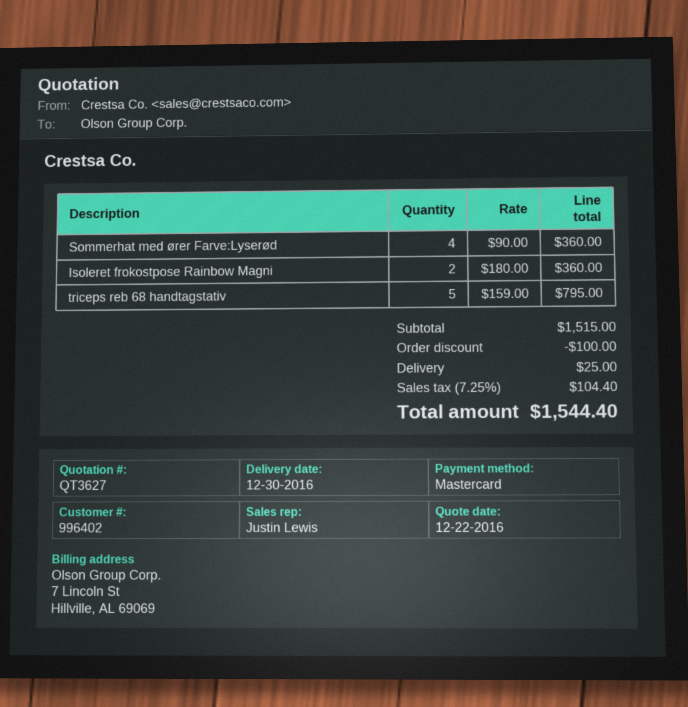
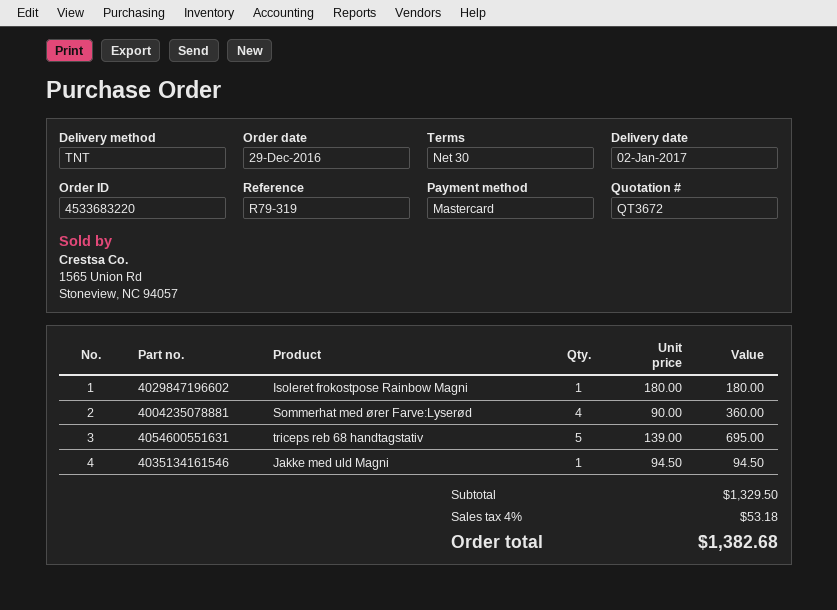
quote number: QT3627 -> QT3672
delivery date: 2016-12-30 -> 2017-01-02
Isoleret frokostpose Rainbow Magni: 2 x 180.00 = 360.00 -> 1 x 180.00 = 180.00
triceps reb 68 handtagstativ: 5 x 159.00 = 795.00 -> 5 x 139.00 = 695.00
Jakke med uld Magni: none -> 1 x 94.50 = 94.50
subtotal: 1515.00 -> 1329.50
discount: 100.00 -> none
shipping: 25.00 -> none
tax: 7.25% = 104.40 -> 4% = 53.18
total: 1544.40 -> 1382.68

